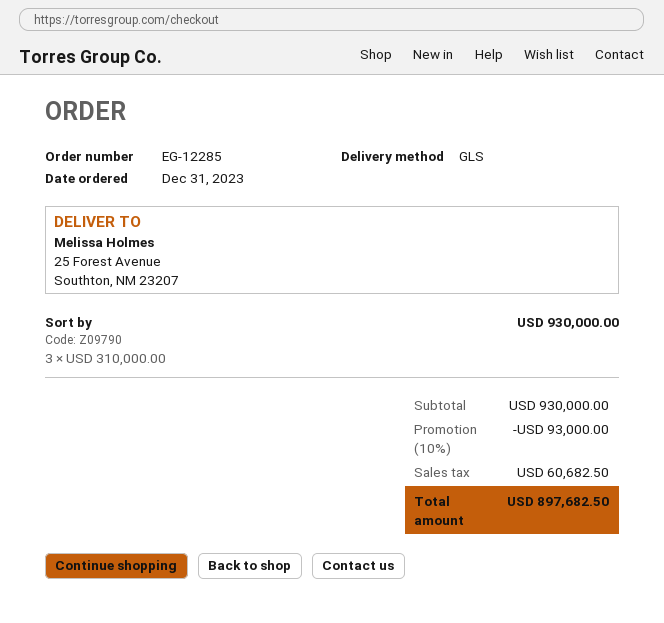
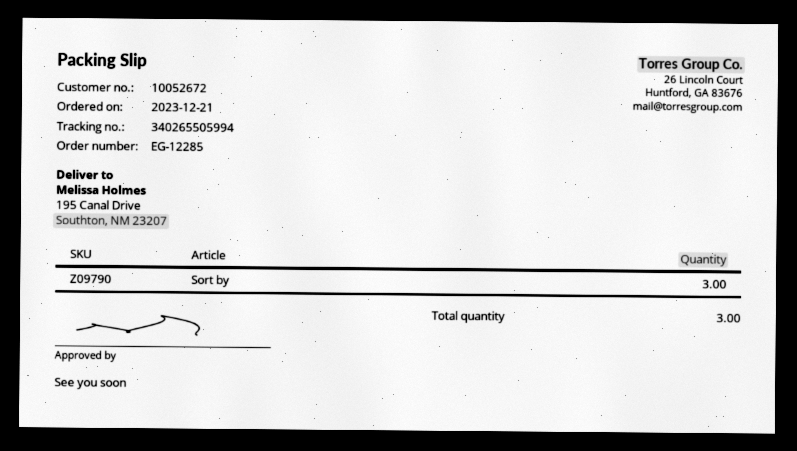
order date: 2023-12-31 -> 2023-12-21
ship to: 25 Forest Avenue, Southton, NM 23207 -> 195 Canal Drive, Southton, NM 23207

